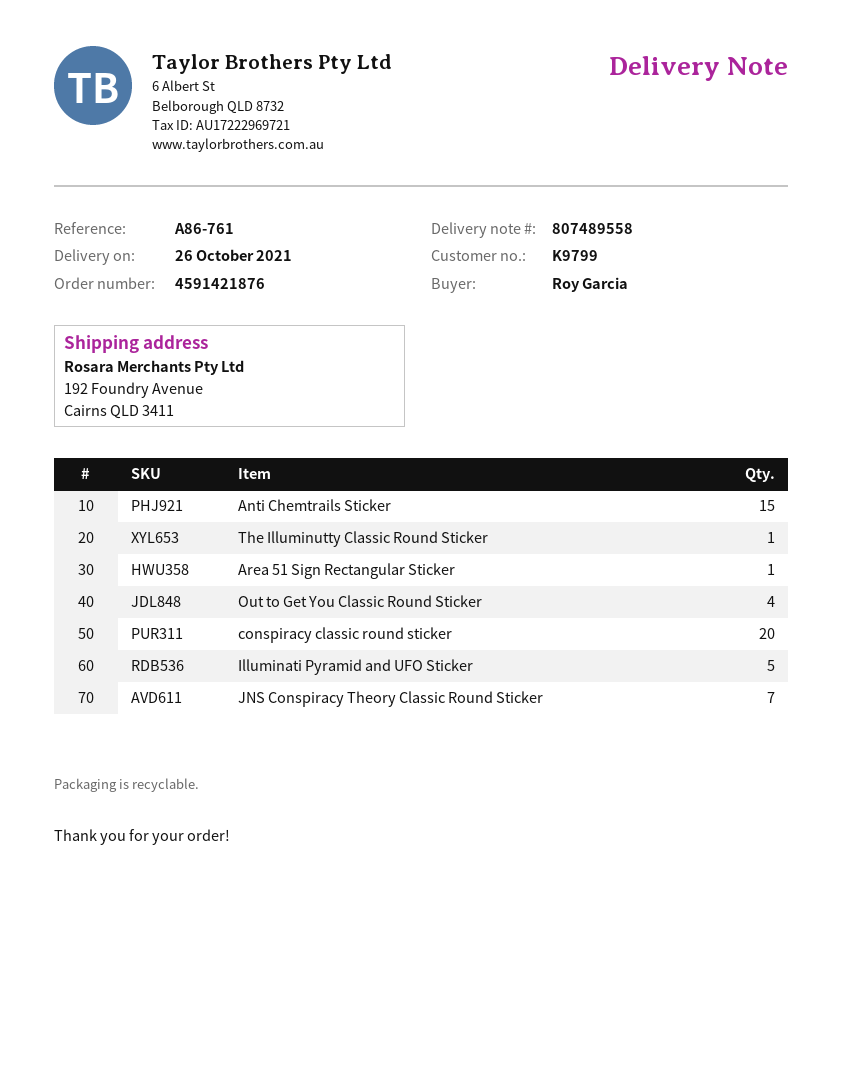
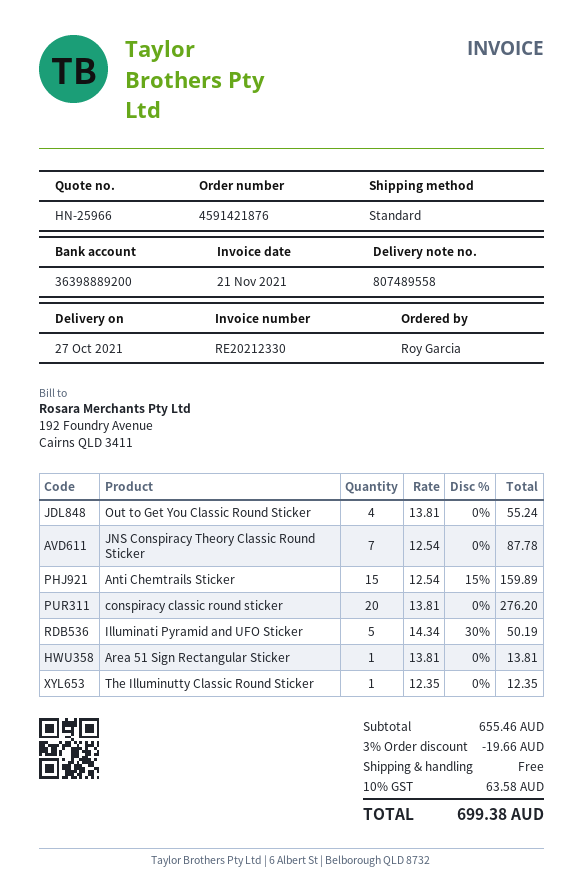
delivery date: 2021-10-26 -> 2021-10-27

